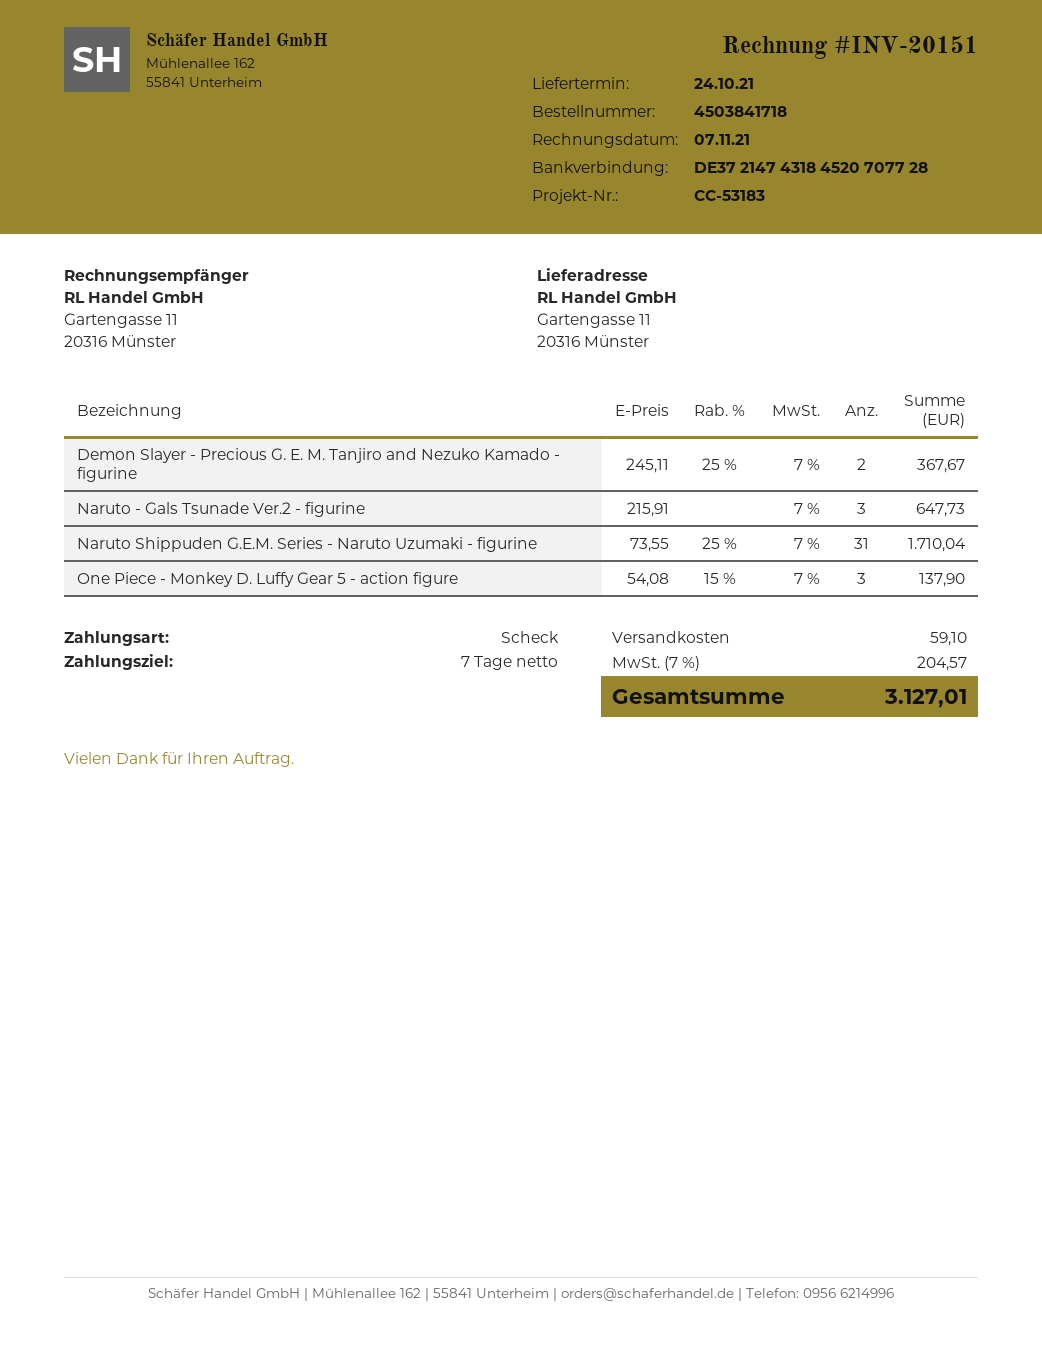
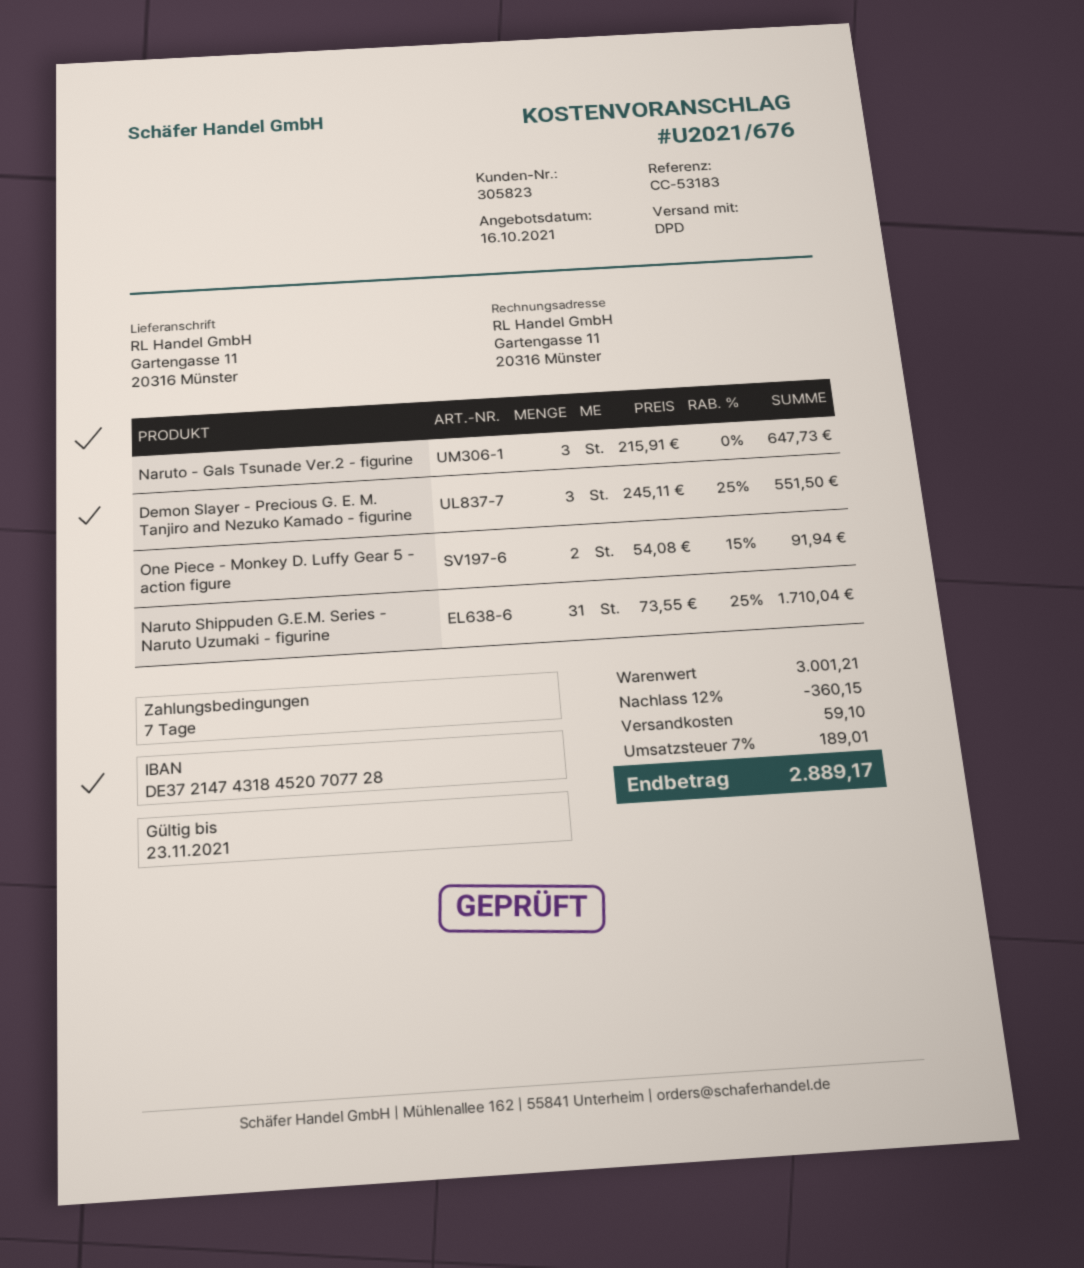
Demon Slayer - Precious G. E. M. Tanjiro and Nezuko Kamado - figurine: 2 x 245.11 - 25% = 367.67 -> 3 x 245.11 - 25% = 551.50
One Piece - Monkey D. Luffy Gear 5 - action figure: 3 x 54.08 - 15% = 137.90 -> 2 x 54.08 - 15% = 91.94
discount: none -> 12% = 360.15
tax: 7% = 204.57 -> 7% = 189.01
total: 3127.01 -> 2889.17

